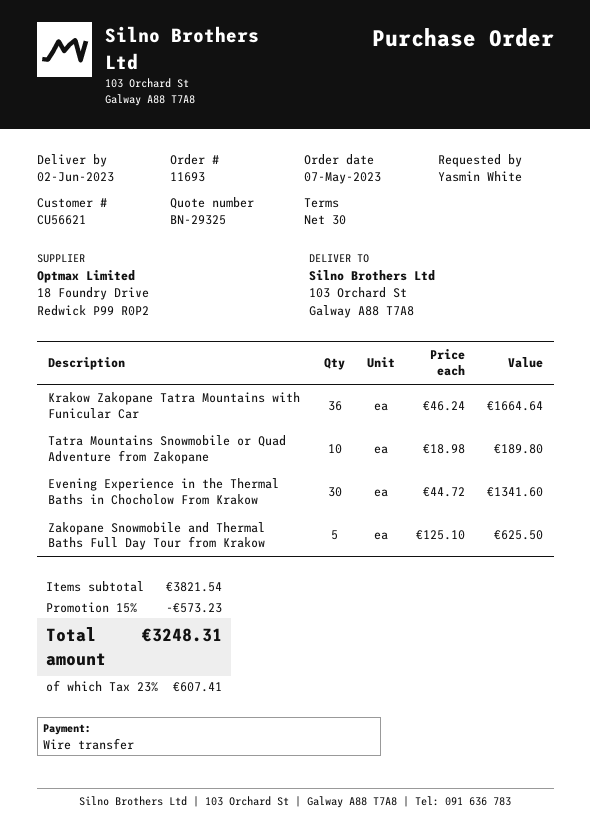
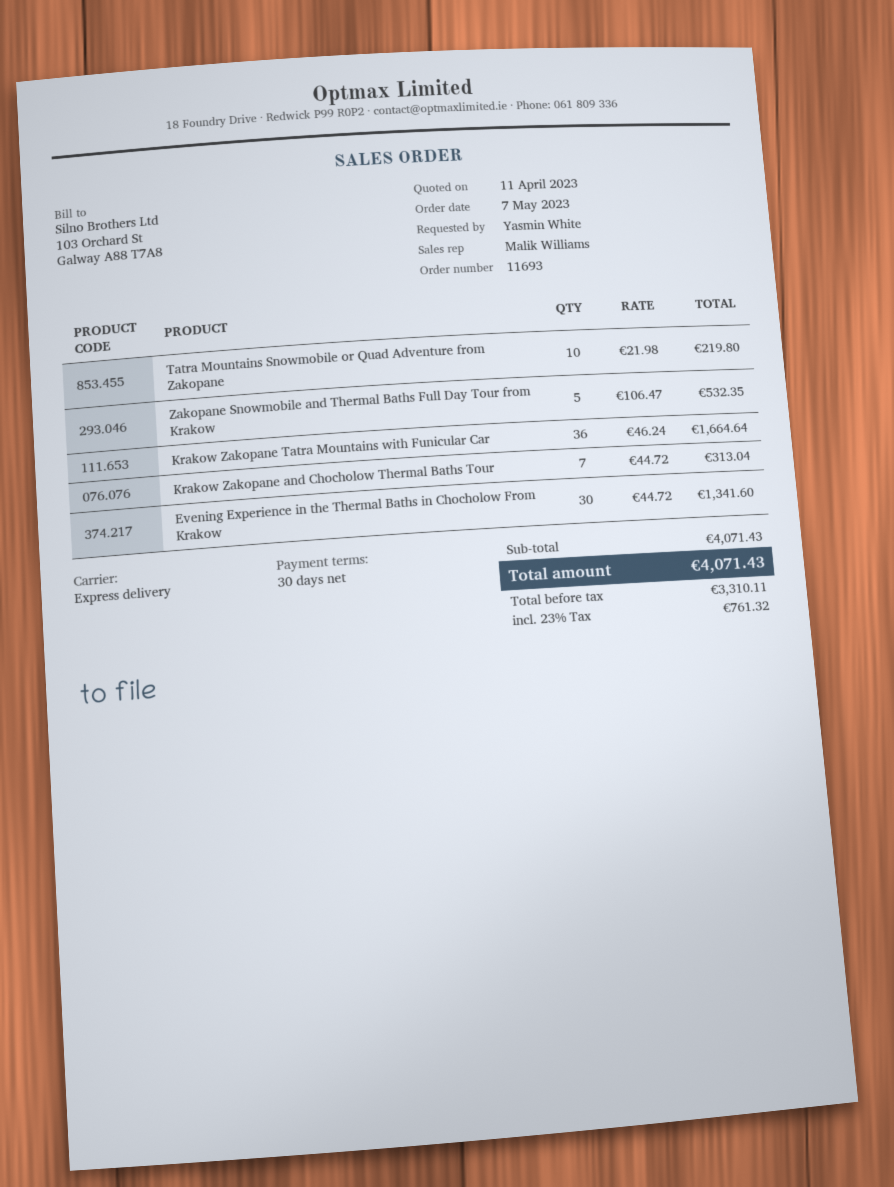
Tatra Mountains Snowmobile or Quad Adventure from Zakopane: 10 x 18.98 = 189.80 -> 10 x 21.98 = 219.80
Zakopane Snowmobile and Thermal Baths Full Day Tour from Krakow: 5 x 125.10 = 625.50 -> 5 x 106.47 = 532.35
Krakow Zakopane and Chocholow Thermal Baths Tour: none -> 7 x 44.72 = 313.04
subtotal: 3821.54 -> 4071.43
discount: 15% = 573.23 -> none
tax: 23% = 607.41 -> 23% = 761.32
total: 3248.31 -> 4071.43

